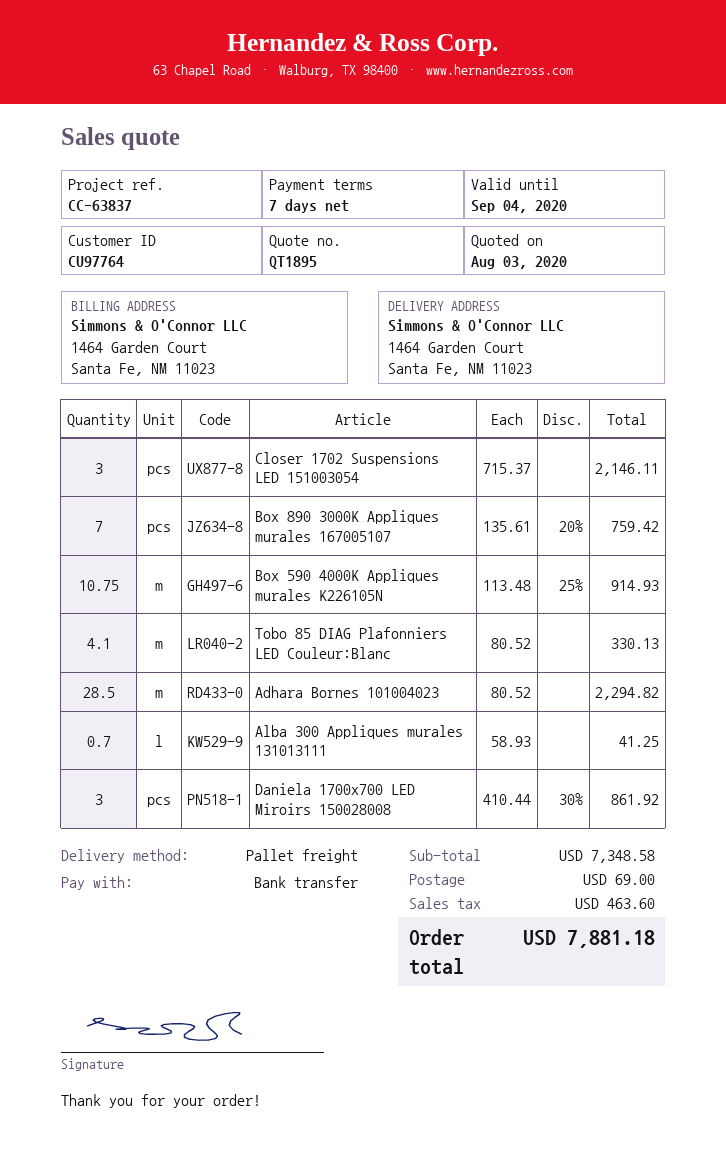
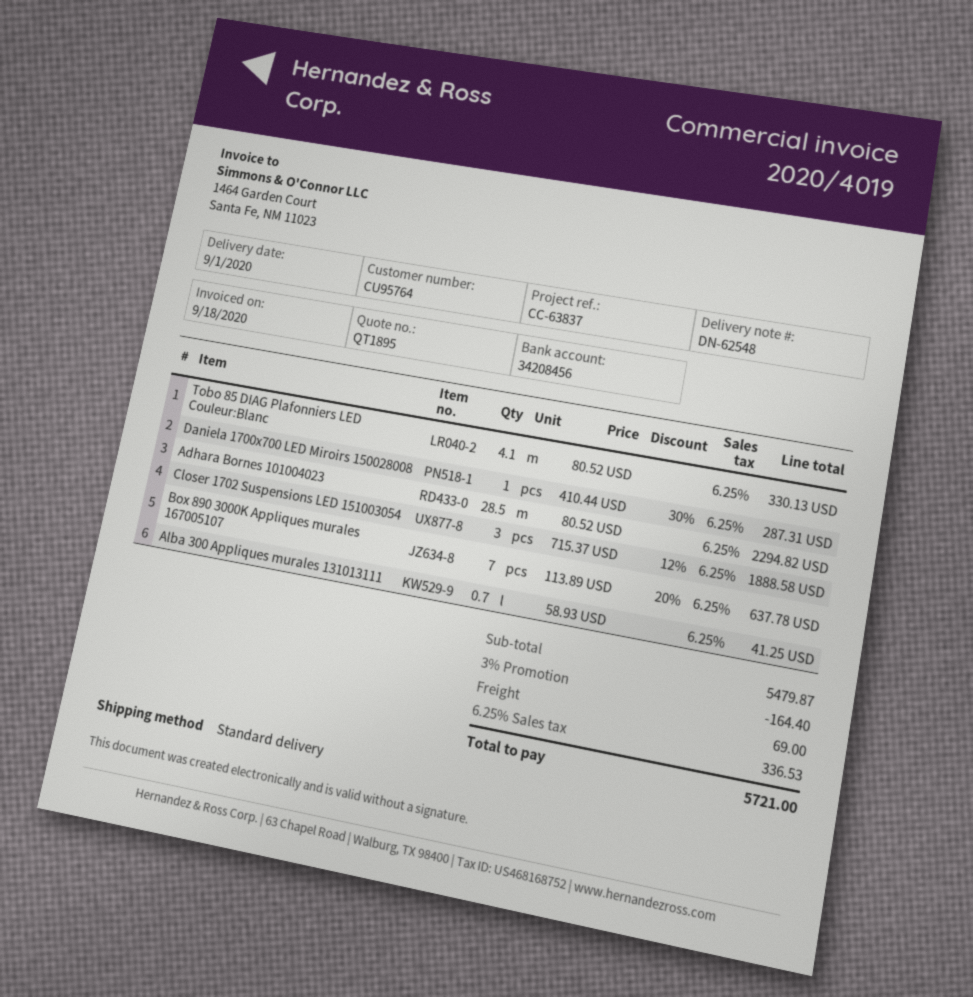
customer number: CU97764 -> CU95764
shipping method: pallet freight -> standard
Closer 1702 Suspensions LED 151003054: 3 x 715.37 = 2146.11 -> 3 x 715.37 - 12% = 1888.58
Box 890 3000K Appliques murales 167005107: 7 x 135.61 - 20% = 759.42 -> 7 x 113.89 - 20% = 637.78
Box 590 4000K Appliques murales K226105N: 10.75 x 113.48 - 25% = 914.93 -> none
Daniela 1700x700 LED Miroirs 150028008: 3 x 410.44 - 30% = 861.92 -> 1 x 410.44 - 30% = 287.31
subtotal: 7348.58 -> 5479.87
discount: none -> 3% = 164.40
tax: 463.60 -> 336.53
total: 7881.18 -> 5721.00

